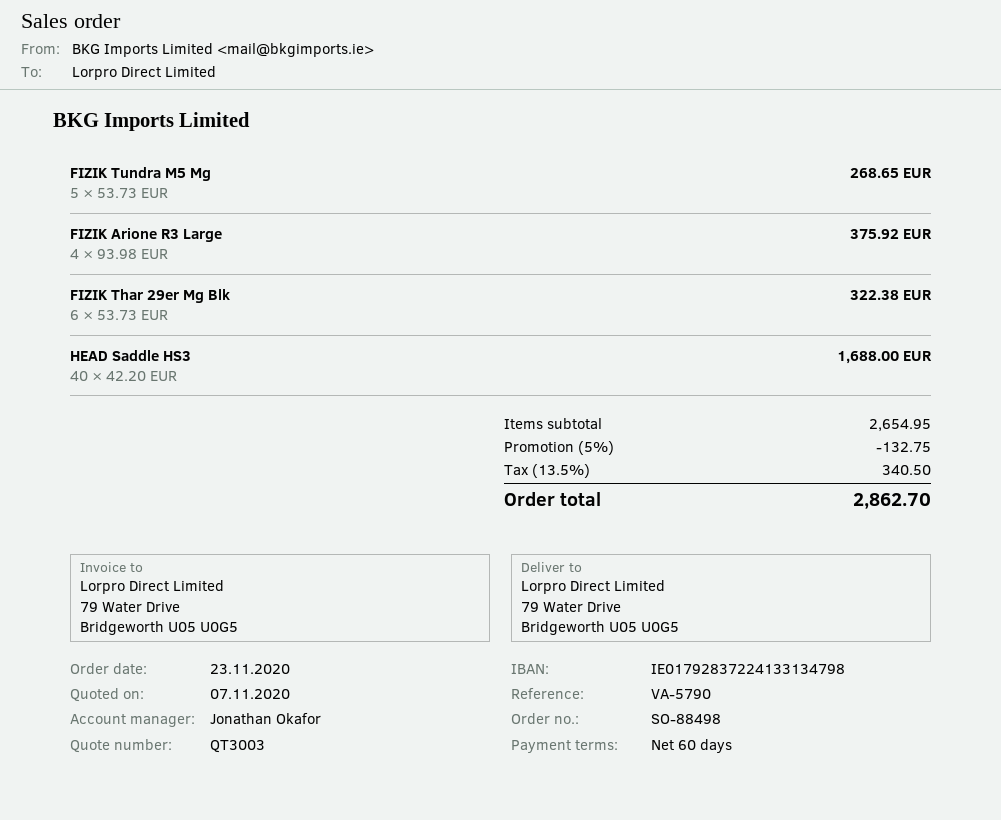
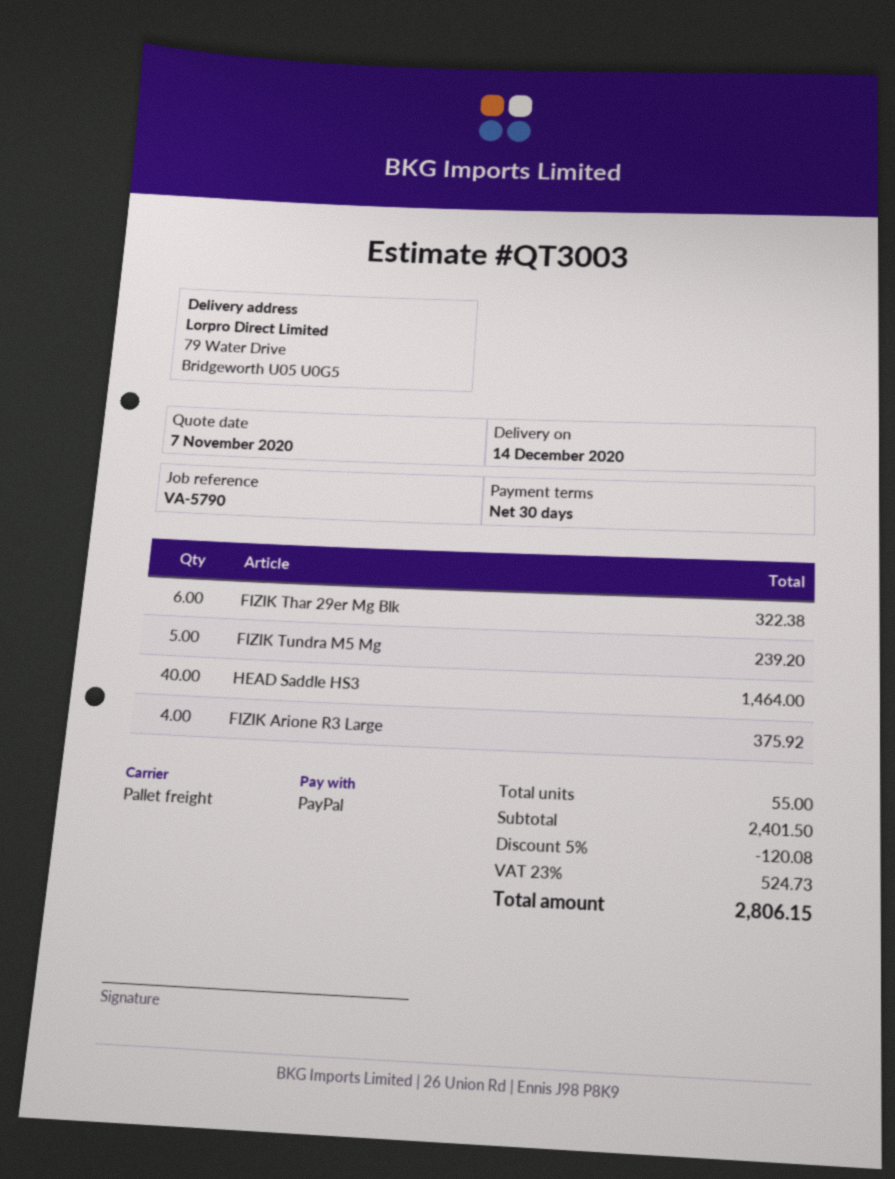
payment terms: 60 days -> 30 days
FIZIK Tundra M5 Mg: 5 for 268.65 -> 5 for 239.20
HEAD Saddle HS3: 40 for 1688.00 -> 40 for 1464.00
subtotal: 2654.95 -> 2401.50
discount: 5% = 132.75 -> 5% = 120.08
tax: 13.5% = 340.50 -> 23% = 524.73
total: 2862.70 -> 2806.15

